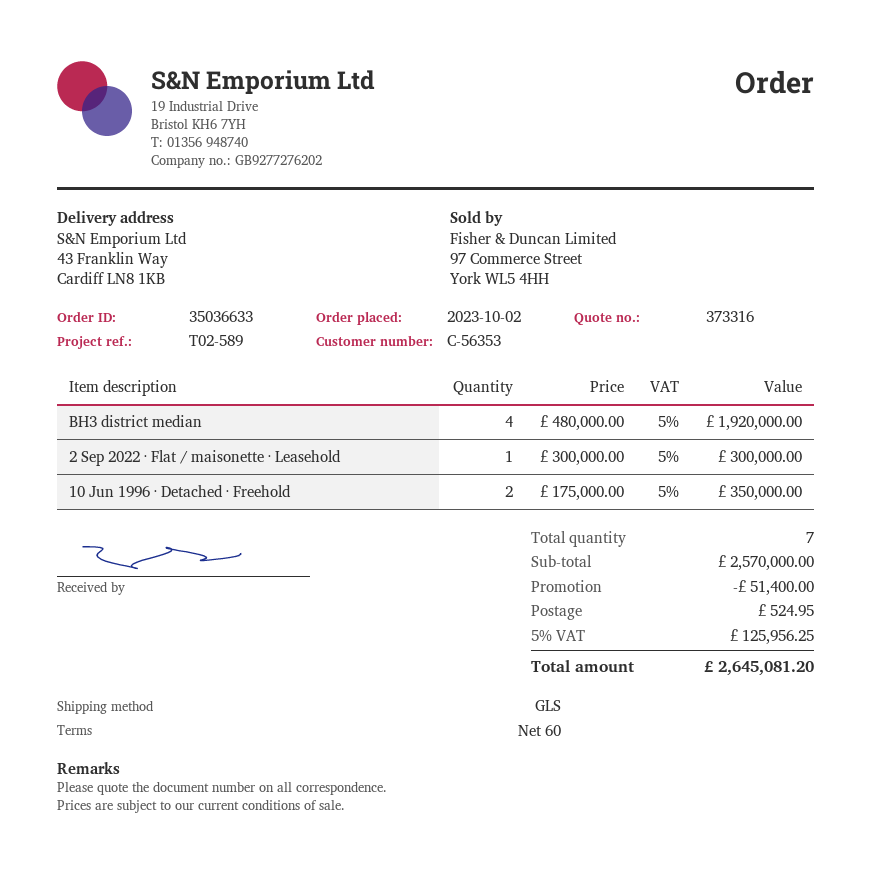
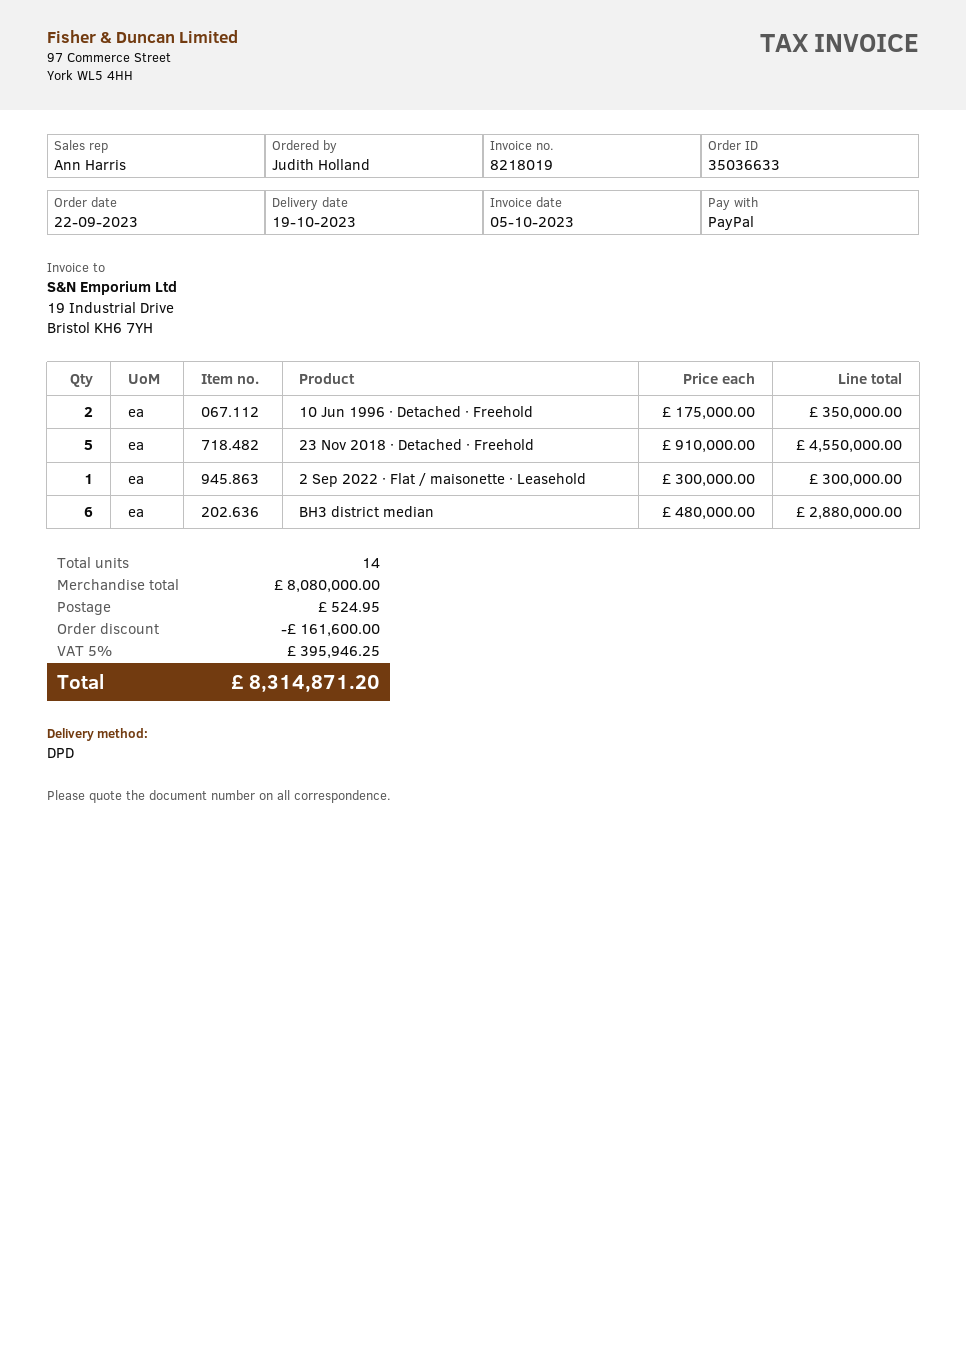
order date: 2023-10-02 -> 2023-09-22
shipping method: GLS -> DPD
BH3 district median: 4 x 480000.00 = 1920000.00 -> 6 x 480000.00 = 2880000.00
23 Nov 2018 · Detached · Freehold: none -> 5 x 910000.00 = 4550000.00
total quantity: 7 -> 14
subtotal: 2570000.00 -> 8080000.00
discount: 51400.00 -> 161600.00
tax: 5% = 125956.25 -> 5% = 395946.25
total: 2645081.20 -> 8314871.20

